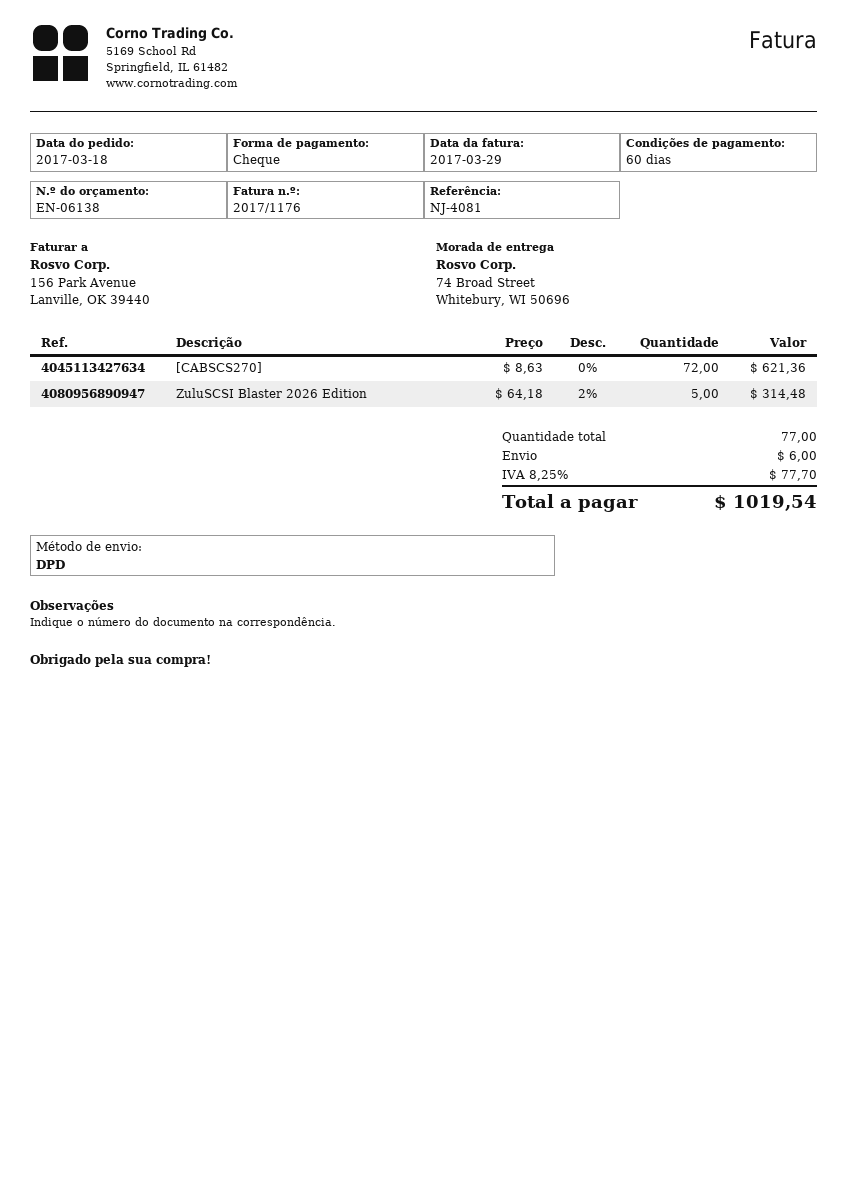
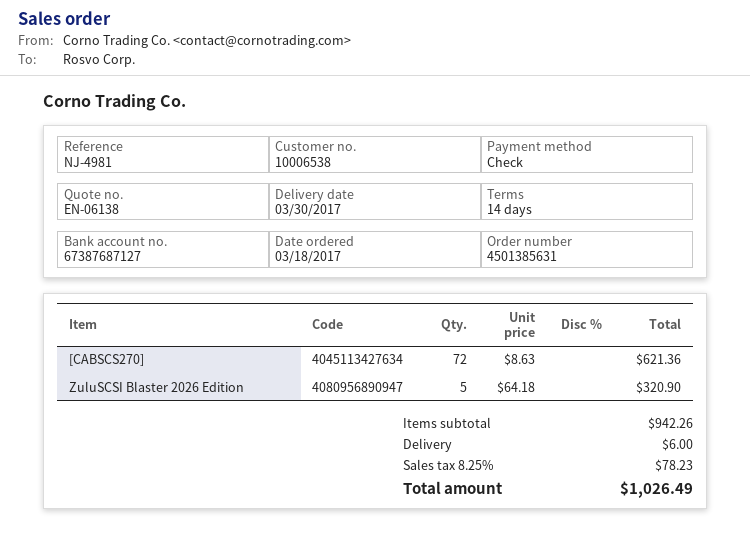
payment terms: 60 days -> 14 days
reference: NJ-4081 -> NJ-4981
ZuluSCSI Blaster 2026 Edition: 5 x 64.18 - 2% = 314.48 -> 5 x 64.18 = 320.90
tax: 8.25% = 77.70 -> 8.25% = 78.23
total: 1019.54 -> 1026.49

